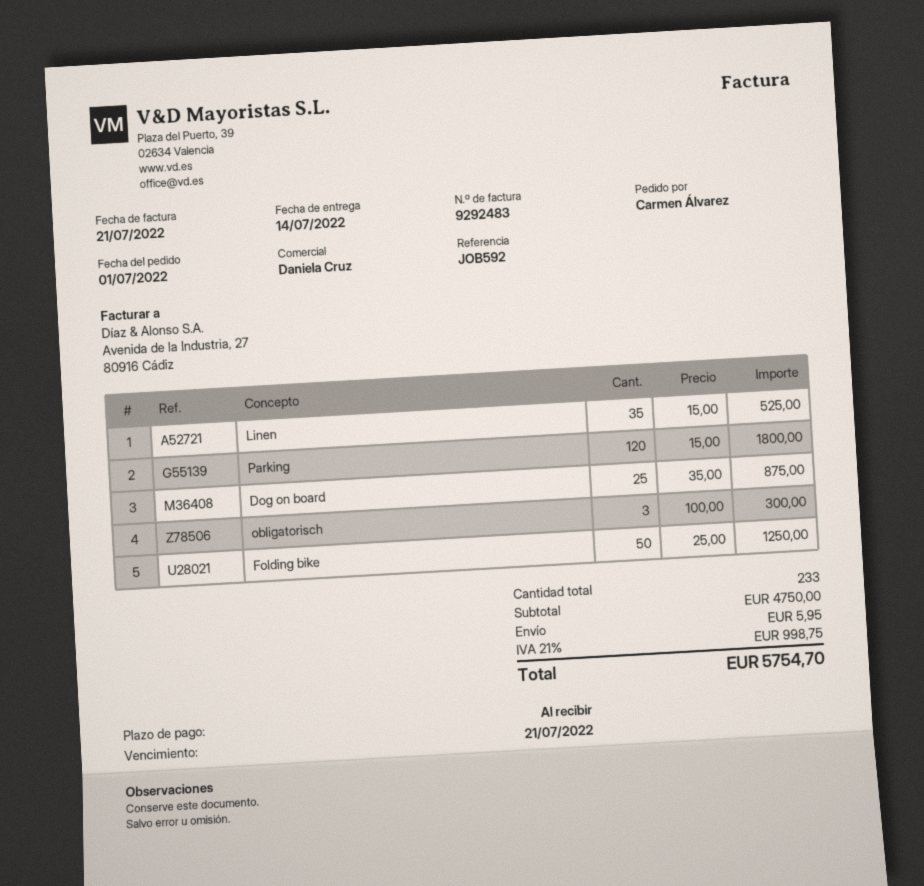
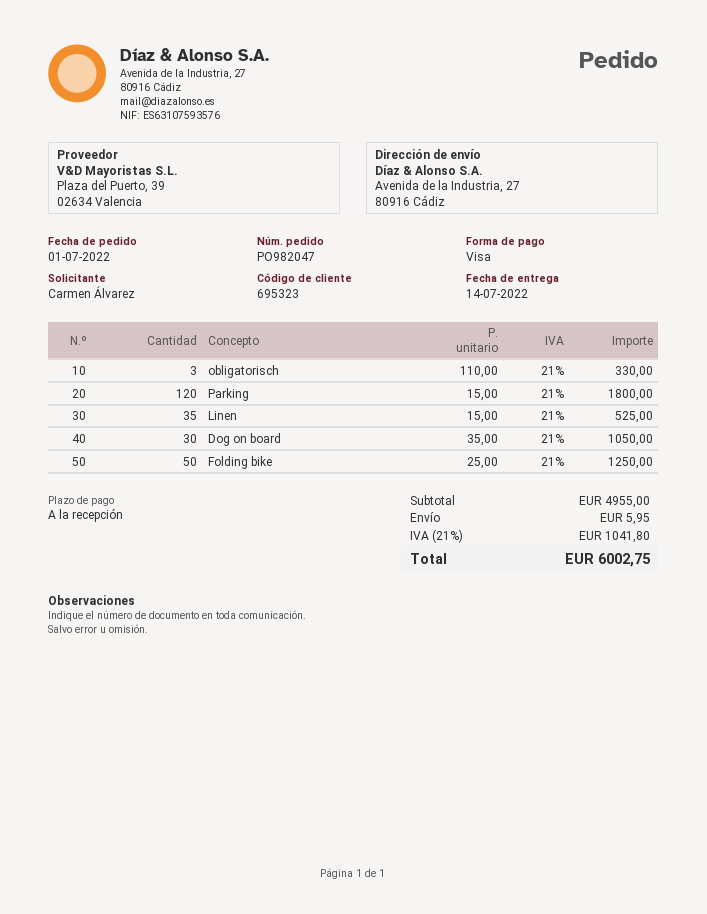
Dog on board: 25 x 35.00 = 875.00 -> 30 x 35.00 = 1050.00
obligatorisch: 3 x 100.00 = 300.00 -> 3 x 110.00 = 330.00
subtotal: 4750.00 -> 4955.00
tax: 21% = 998.75 -> 21% = 1041.80
total: 5754.70 -> 6002.75

